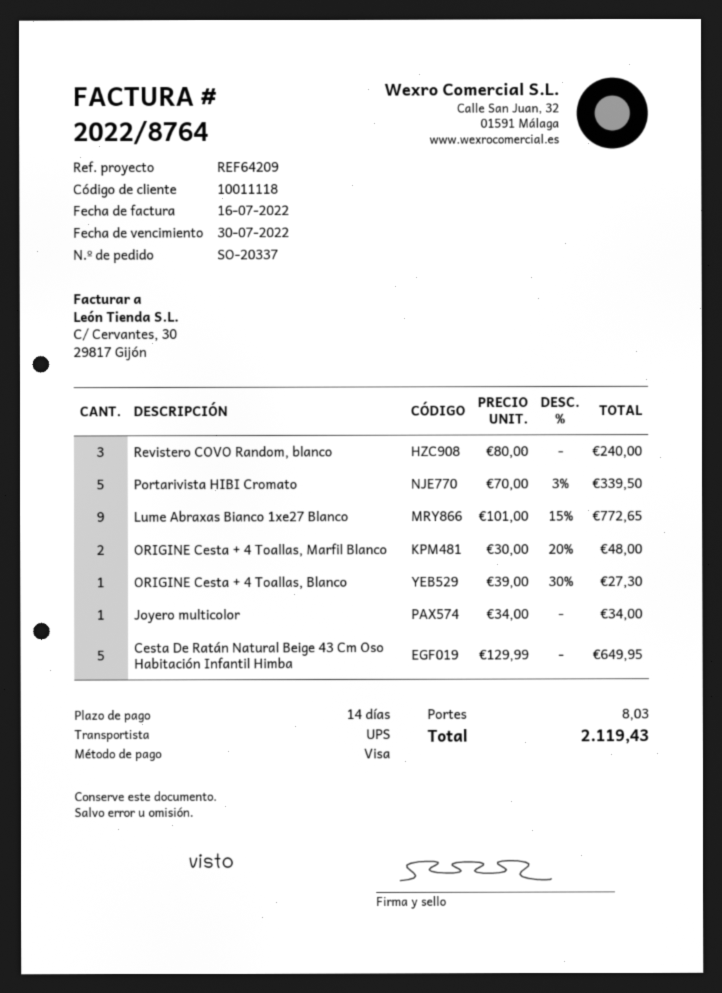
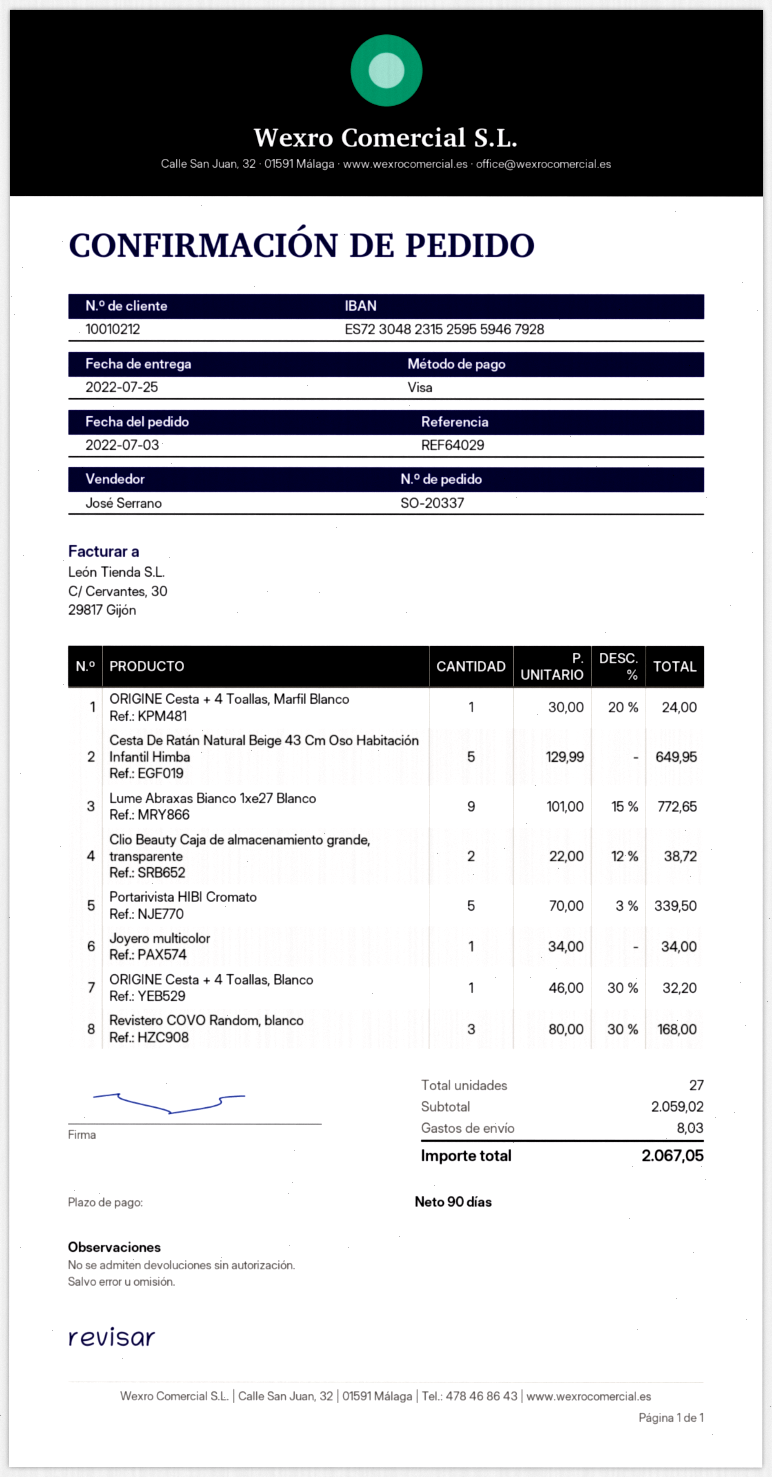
payment terms: 14 days -> 90 days
customer number: 10011118 -> 10010212
reference: REF64209 -> REF64029
Revistero COVO Random, blanco: 3 x 80.00 = 240.00 -> 3 x 80.00 - 30% = 168.00
ORIGINE Cesta + 4 Toallas, Marfil Blanco: 2 x 30.00 - 20% = 48.00 -> 1 x 30.00 - 20% = 24.00
ORIGINE Cesta + 4 Toallas, Blanco: 1 x 39.00 - 30% = 27.30 -> 1 x 46.00 - 30% = 32.20
Clio Beauty Caja de almacenamiento grande, transparente: none -> 2 x 22.00 - 12% = 38.72
total: 2119.43 -> 2067.05

